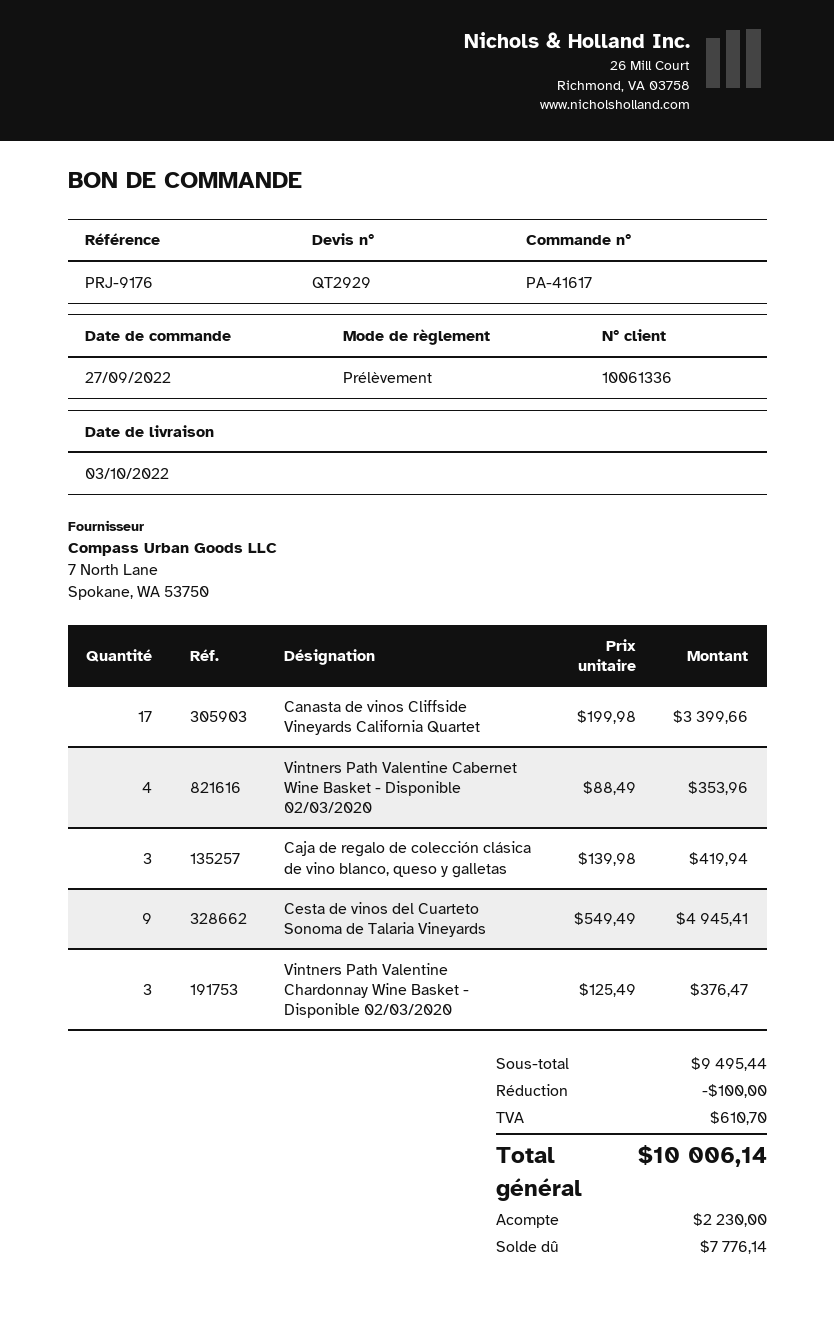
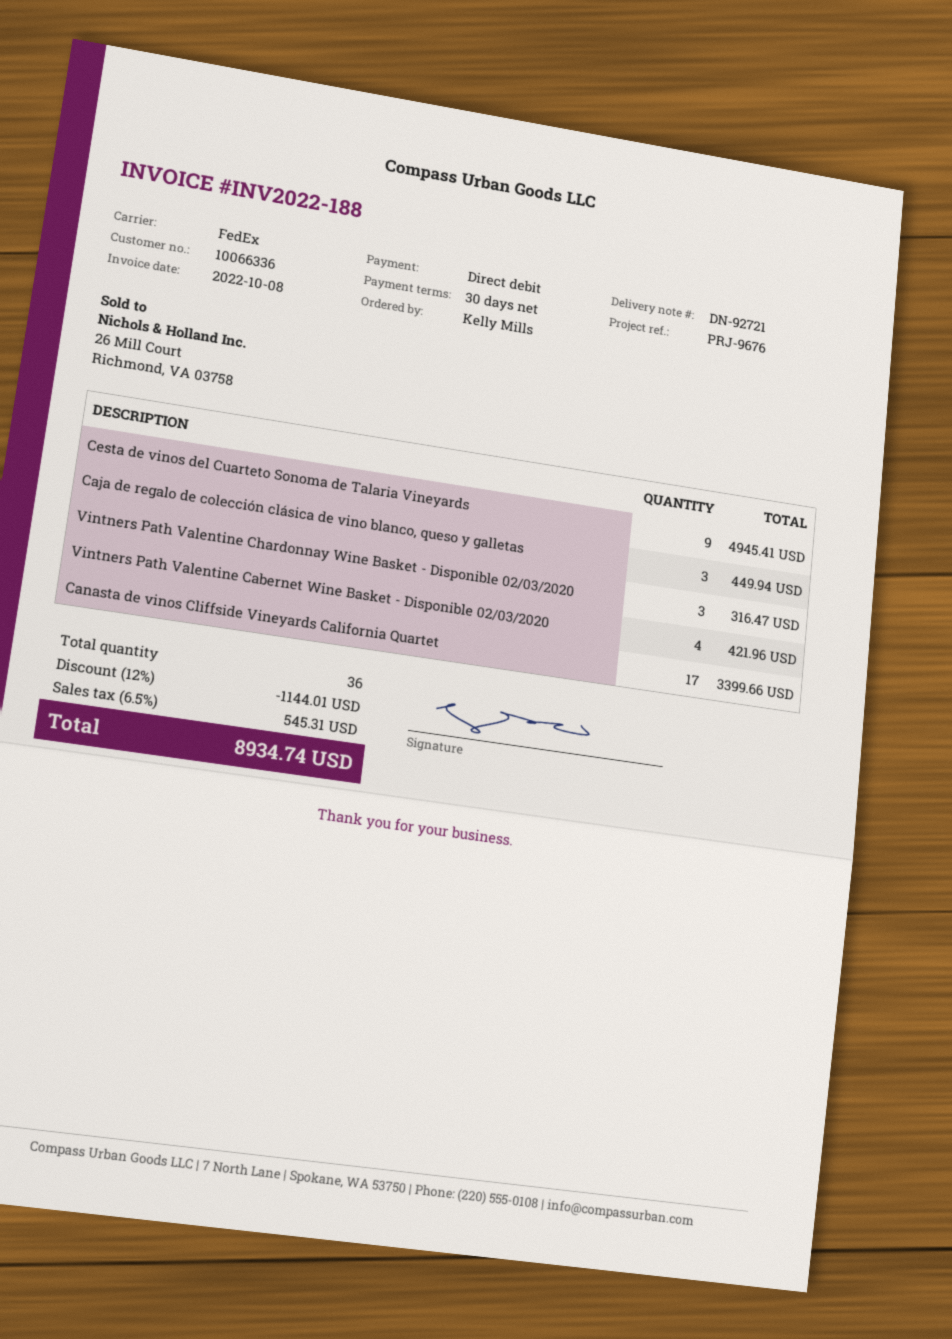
customer number: 10061336 -> 10066336
reference: PRJ-9176 -> PRJ-9676
Vintners Path Valentine Cabernet Wine Basket - Disponible 02/03/2020: 4 for 353.96 -> 4 for 421.96
Caja de regalo de colección clásica de vino blanco, queso y galletas: 3 for 419.94 -> 3 for 449.94
Vintners Path Valentine Chardonnay Wine Basket - Disponible 02/03/2020: 3 for 376.47 -> 3 for 316.47
discount: 100.00 -> 1144.01
tax: 610.70 -> 545.31
total: 10006.14 -> 8934.74

